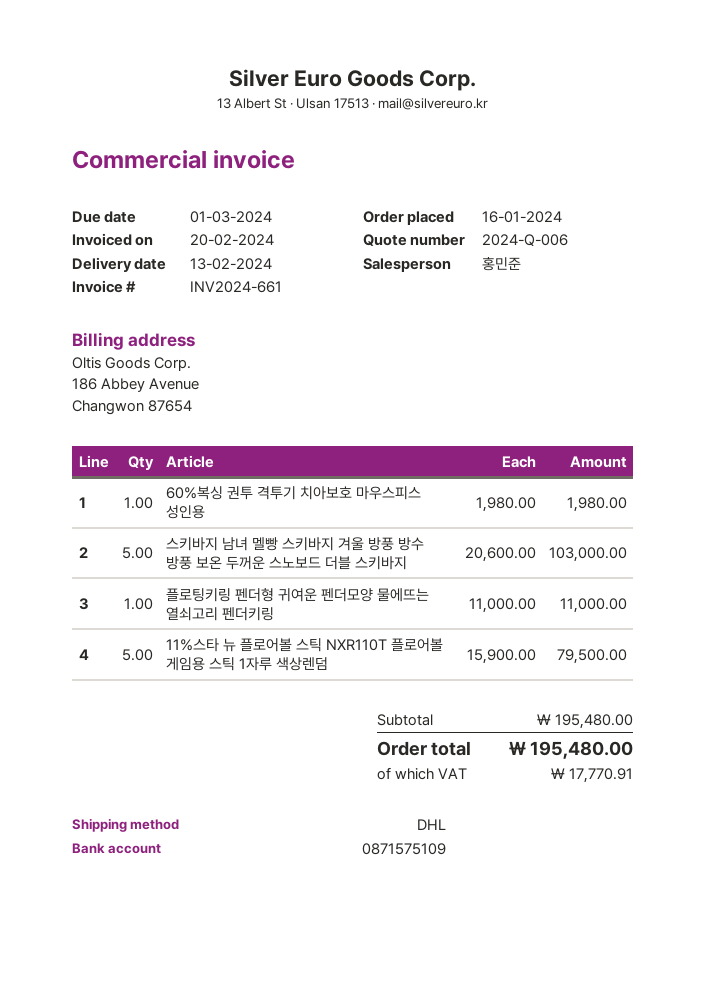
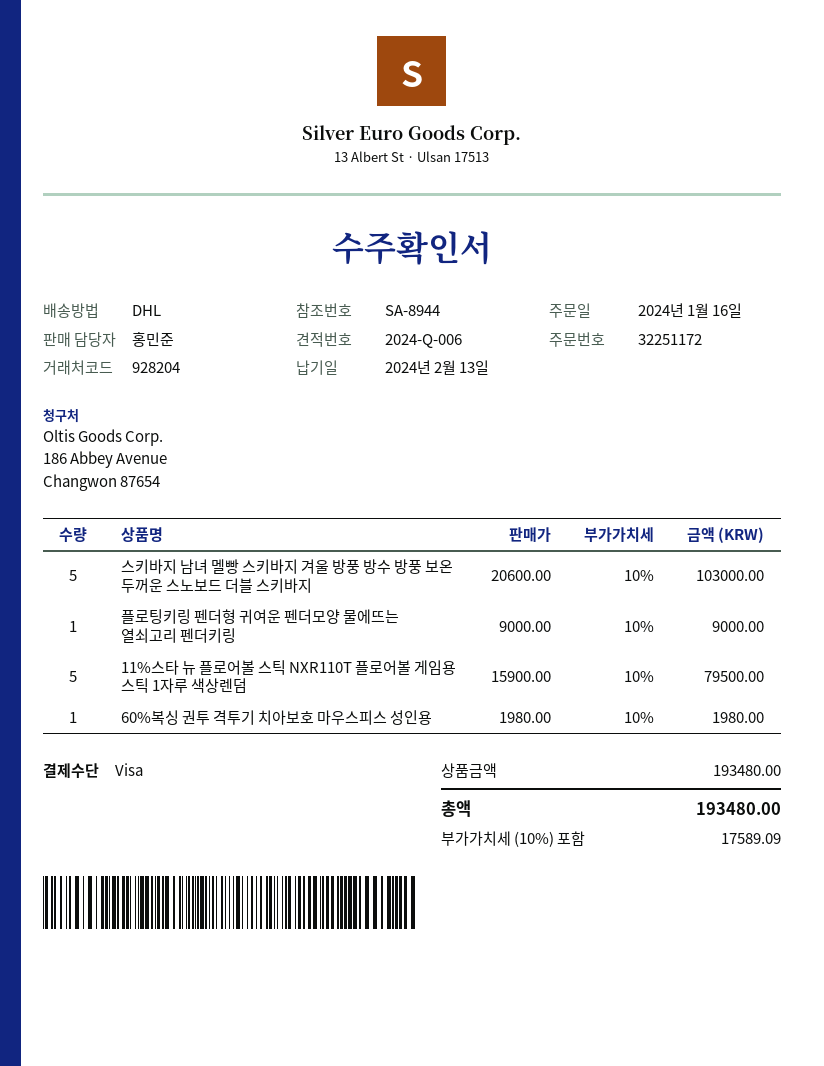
플로팅키링 펜더형 귀여운 펜더모양 물에뜨는 열쇠고리 펜더키링: 1 x 11000.00 = 11000.00 -> 1 x 9000.00 = 9000.00
subtotal: 195480.00 -> 193480.00
tax: 17770.91 -> 17589.09
total: 195480.00 -> 193480.00

